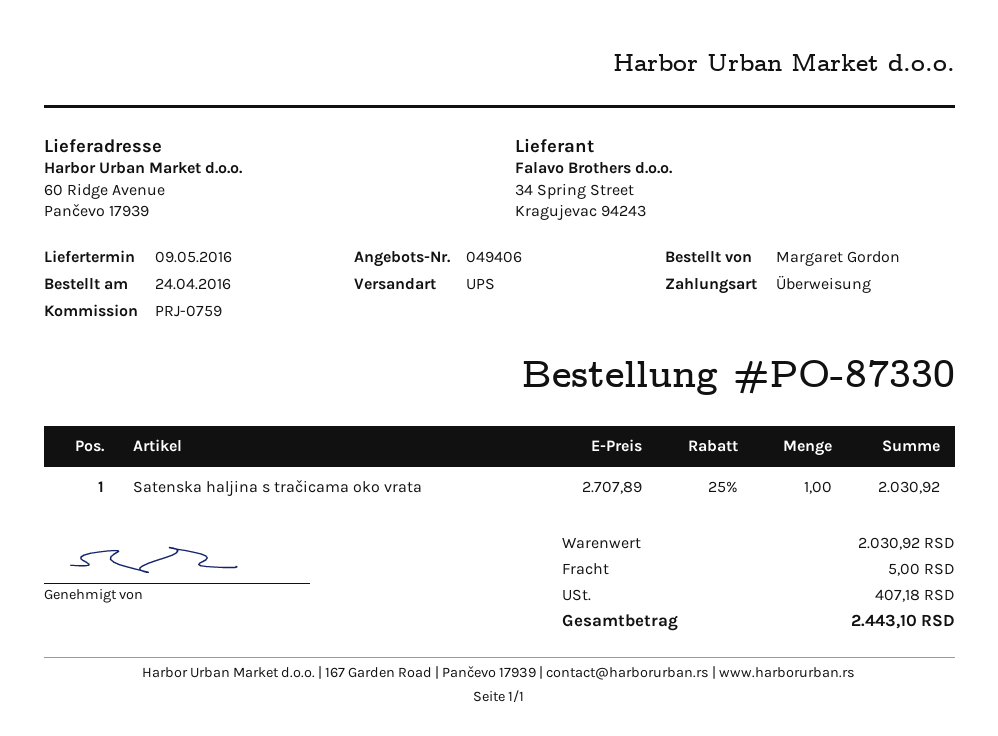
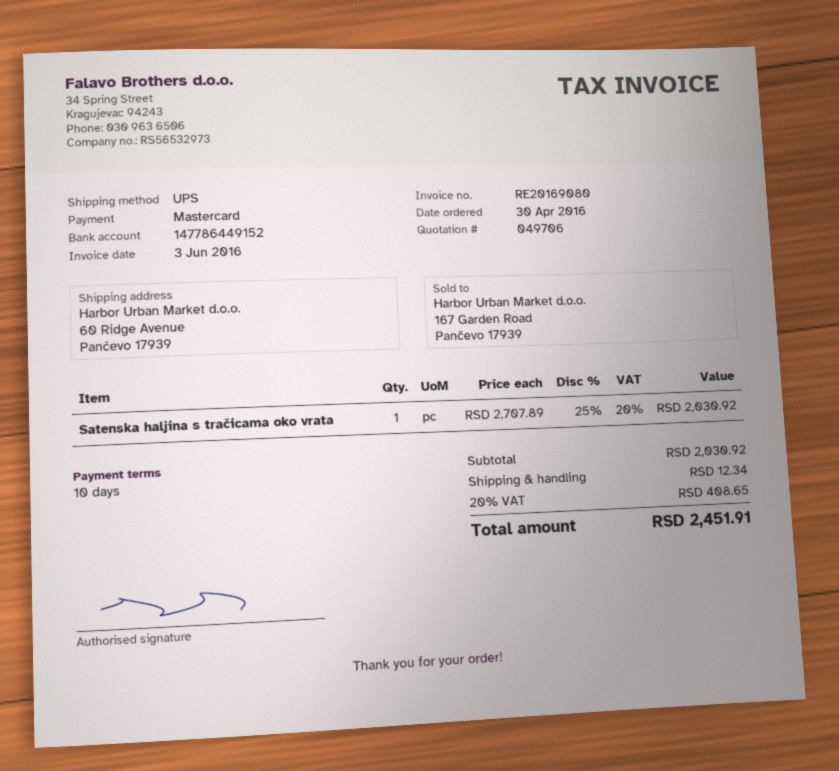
quote number: 049406 -> 049706
order date: 2016-04-24 -> 2016-04-30
payment method: bank transfer -> Mastercard
shipping: 5.00 -> 12.34
tax: 407.18 -> 408.65
total: 2443.10 -> 2451.91

